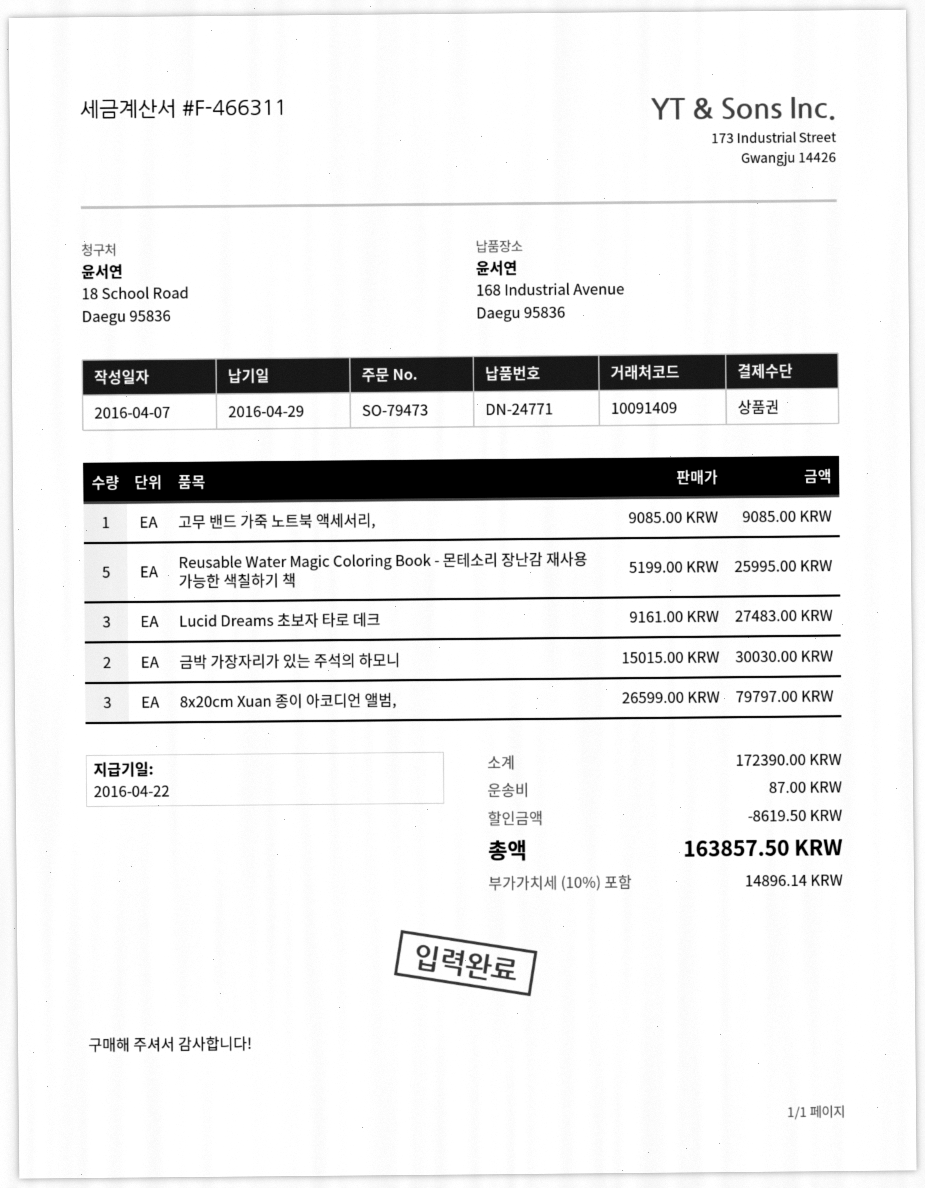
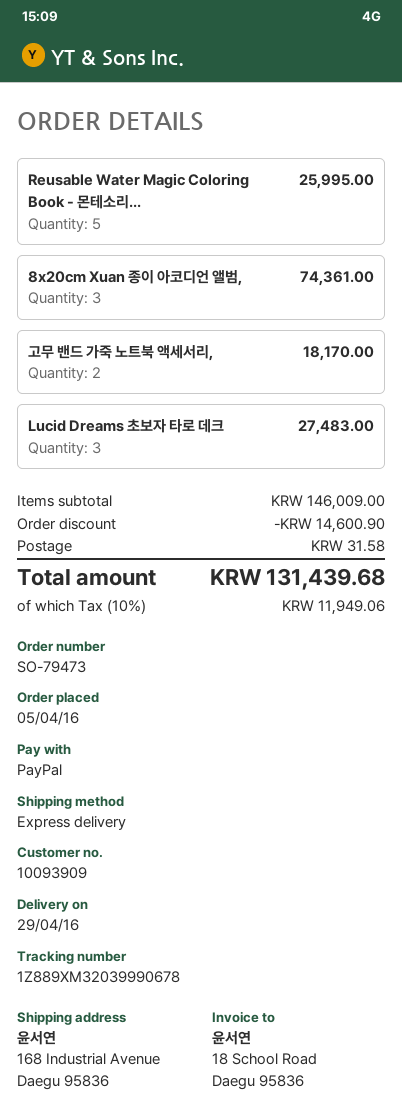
customer number: 10091409 -> 10093909
payment method: gift card -> PayPal
고무 밴드 가죽 노트북 액세서리,: 1 for 9085.00 -> 2 for 18170.00
금박 가장자리가 있는 주석의 하모니: 2 for 30030.00 -> none
8x20cm Xuan 종이 아코디언 앨범,: 3 for 79797.00 -> 3 for 74361.00
subtotal: 172390.00 -> 146009.00
discount: 8619.50 -> 14600.90
shipping: 87.00 -> 31.58
tax: 10% = 14896.14 -> 10% = 11949.06
total: 163857.50 -> 131439.68

